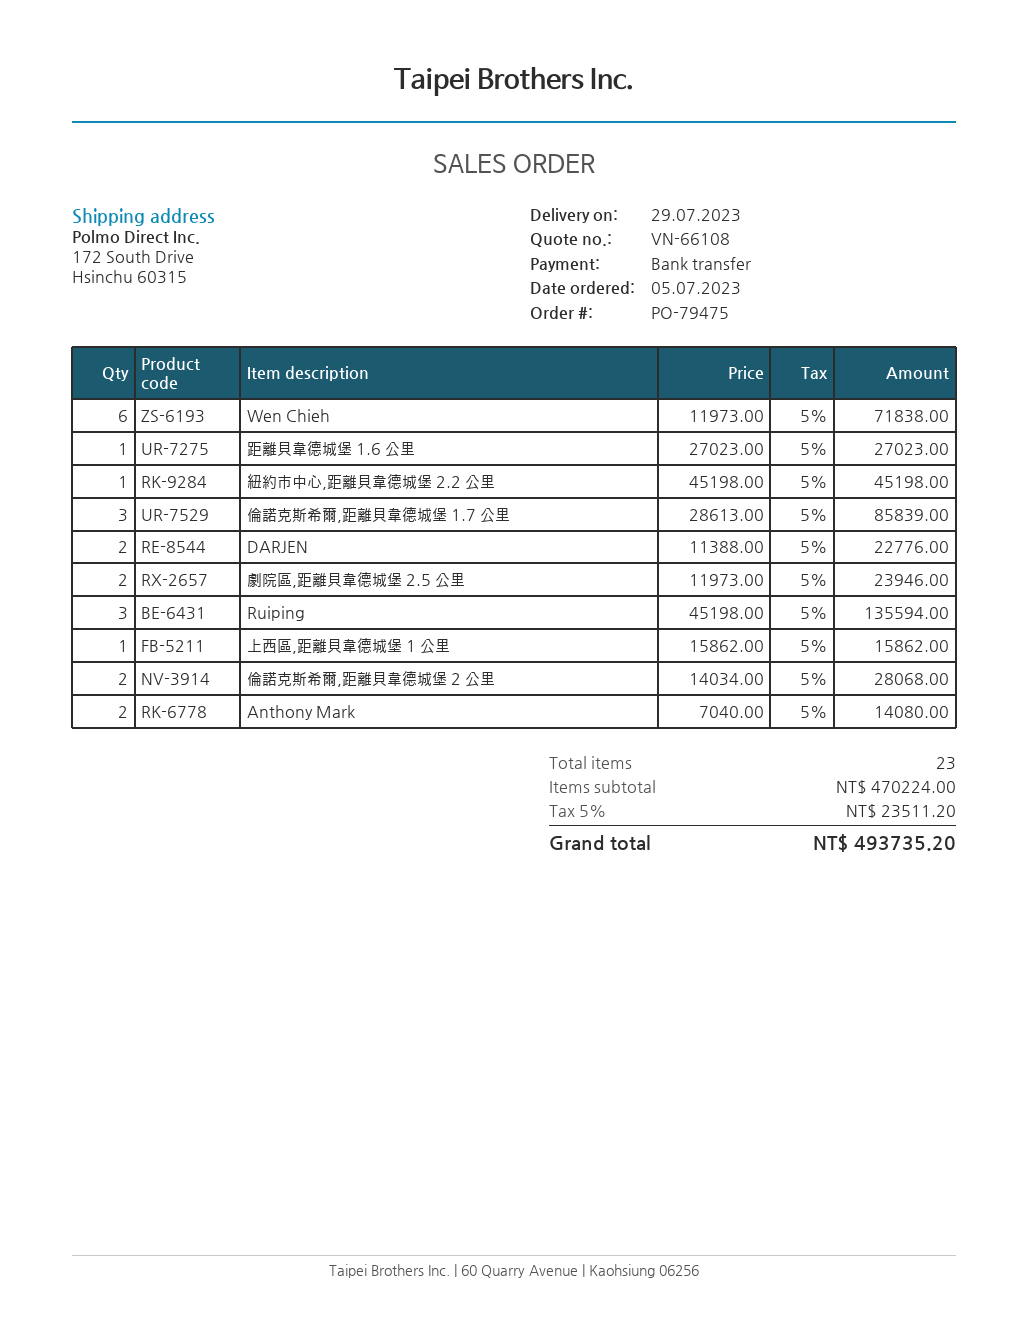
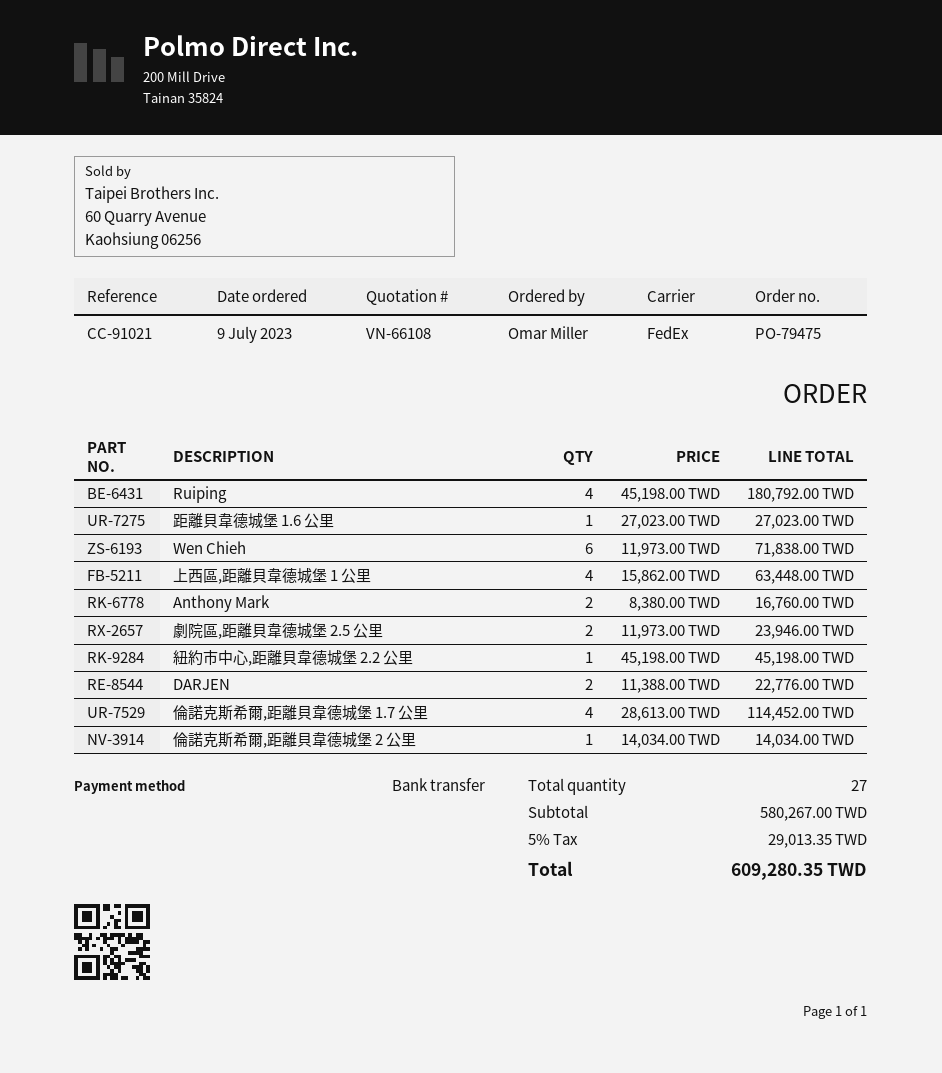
order date: 2023-07-05 -> 2023-07-09
倫諾克斯希爾,距離貝韋德城堡 1.7 公里: 3 x 28613.00 = 85839.00 -> 4 x 28613.00 = 114452.00
Ruiping: 3 x 45198.00 = 135594.00 -> 4 x 45198.00 = 180792.00
上西區,距離貝韋德城堡 1 公里: 1 x 15862.00 = 15862.00 -> 4 x 15862.00 = 63448.00
倫諾克斯希爾,距離貝韋德城堡 2 公里: 2 x 14034.00 = 28068.00 -> 1 x 14034.00 = 14034.00
Anthony Mark: 2 x 7040.00 = 14080.00 -> 2 x 8380.00 = 16760.00
total quantity: 23 -> 27
subtotal: 470224.00 -> 580267.00
tax: 5% = 23511.20 -> 5% = 29013.35
total: 493735.20 -> 609280.35

